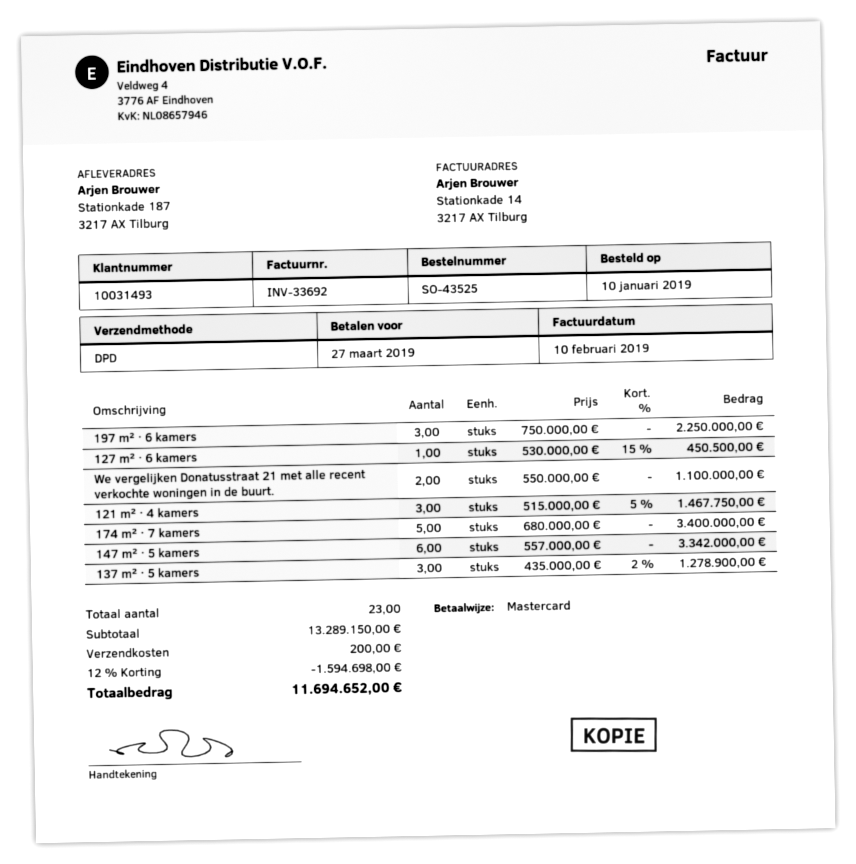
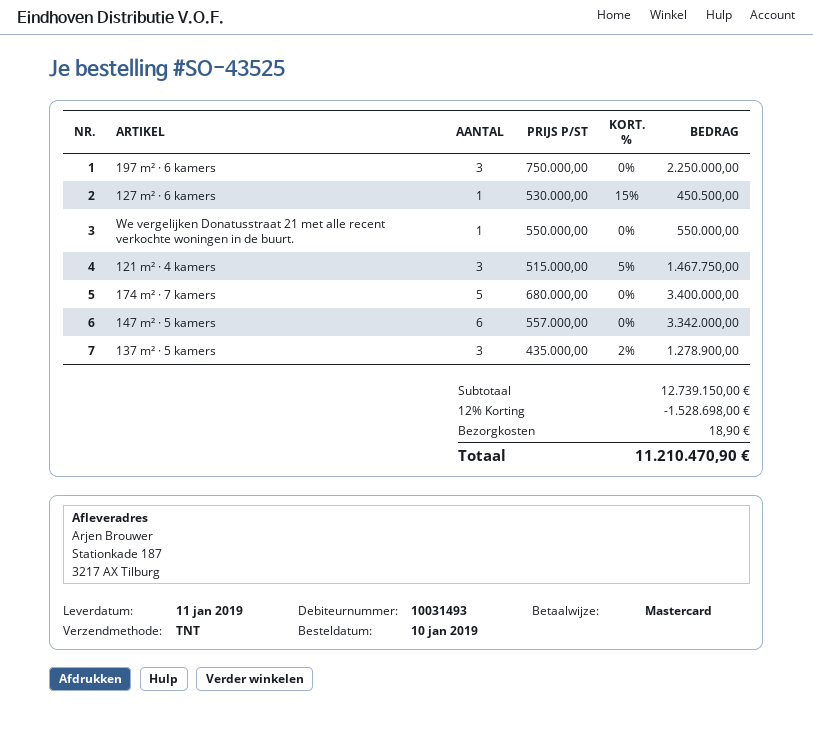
shipping method: DPD -> TNT
We vergelijken Donatusstraat 21 met alle recent verkochte woningen in de buurt.: 2 x 550000.00 = 1100000.00 -> 1 x 550000.00 = 550000.00
subtotal: 13289150.00 -> 12739150.00
discount: 12% = 1594698.00 -> 12% = 1528698.00
shipping: 200.00 -> 18.90
total: 11694652.00 -> 11210470.90

